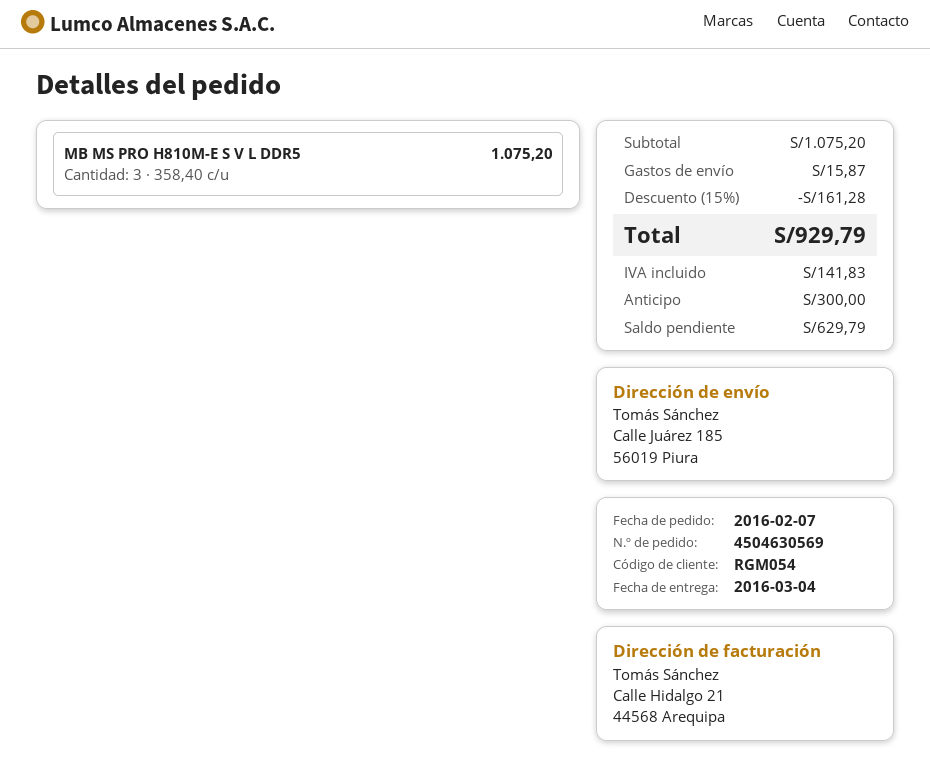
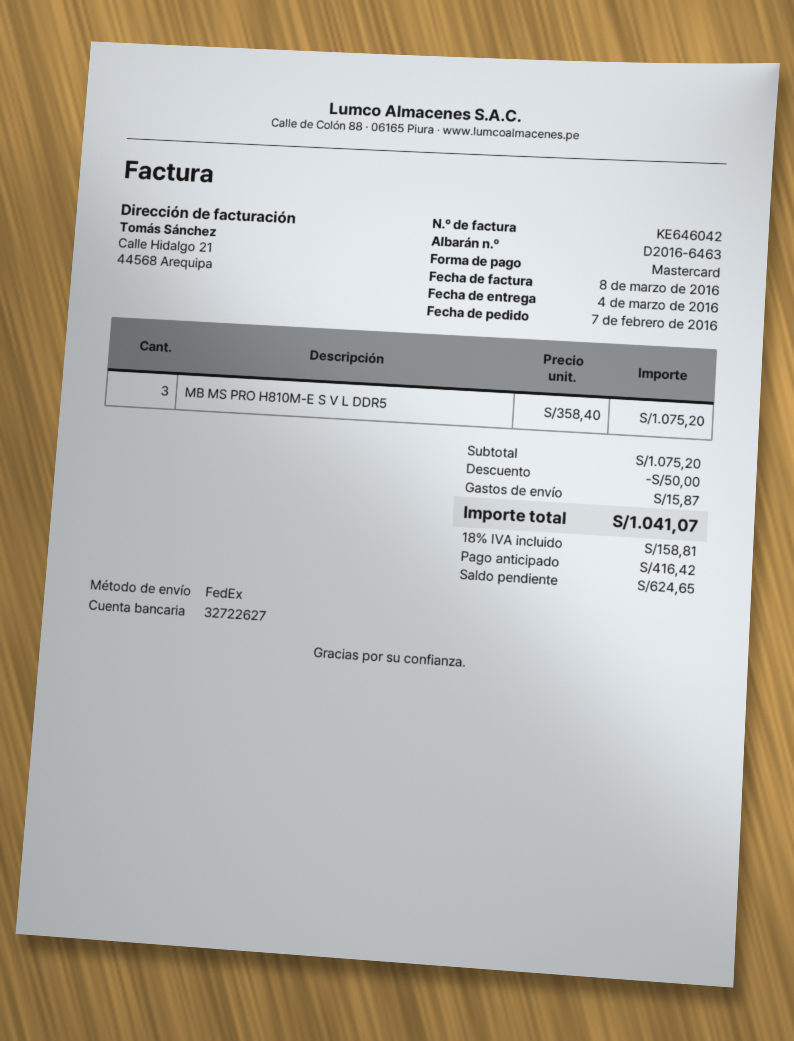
discount: 161.28 -> 50.00
tax: 141.83 -> 158.81
total: 929.79 -> 1041.07
deposit: 300.00 -> 416.42
balance: 629.79 -> 624.65

